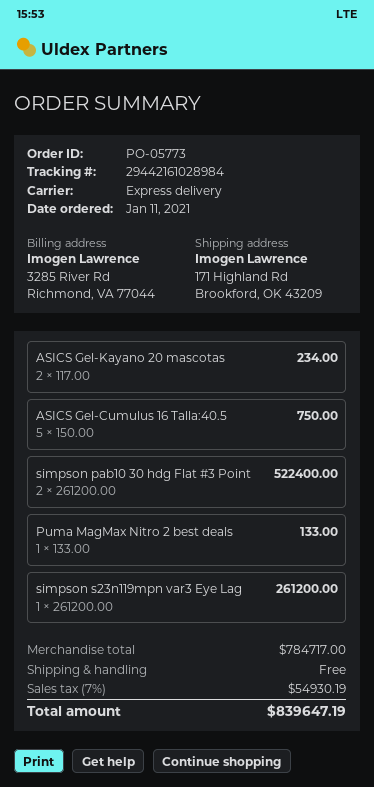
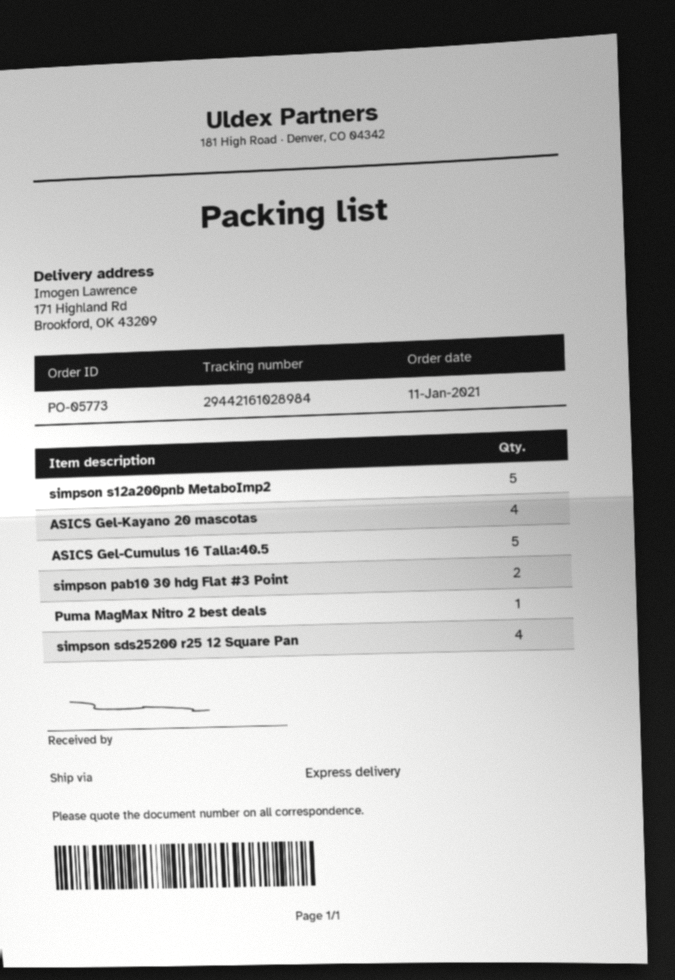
ASICS Gel-Kayano 20 mascotas: 2 -> 4
simpson s23n119mpn var3 Eye Lag: 1 -> none
simpson s12a200pnb MetaboImp2: none -> 5
simpson sds25200 r25 12 Square Pan: none -> 4

